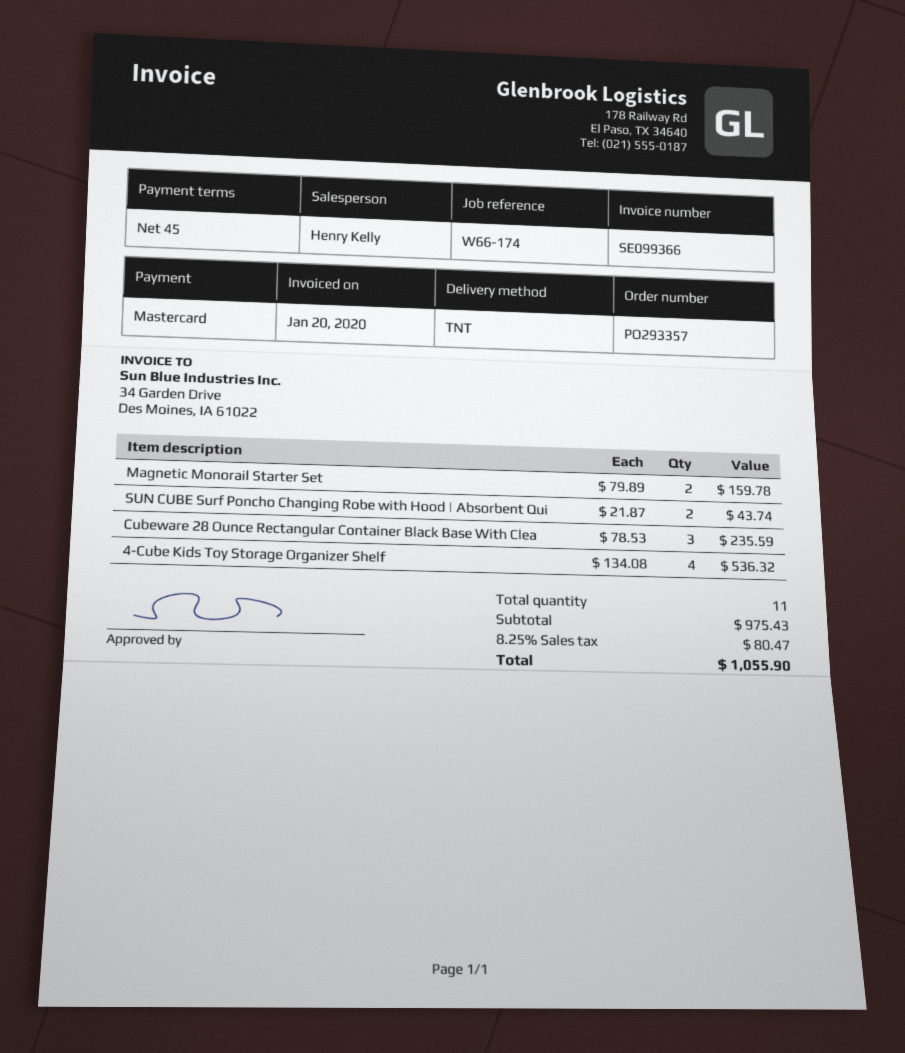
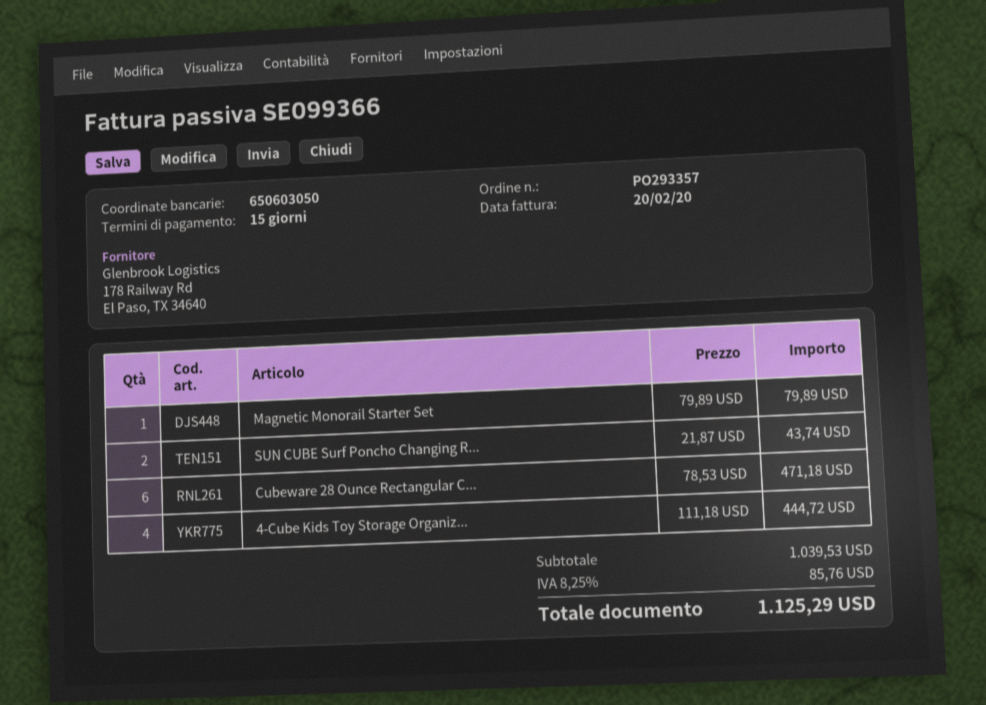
invoice date: 2020-01-20 -> 2020-02-20
payment terms: 45 days -> 15 days
Magnetic Monorail Starter Set: 2 x 79.89 = 159.78 -> 1 x 79.89 = 79.89
Cubeware 28 Ounce Rectangular Container Black Base With Clea: 3 x 78.53 = 235.59 -> 6 x 78.53 = 471.18
4-Cube Kids Toy Storage Organizer Shelf: 4 x 134.08 = 536.32 -> 4 x 111.18 = 444.72
subtotal: 975.43 -> 1039.53
tax: 8.25% = 80.47 -> 8.25% = 85.76
total: 1055.90 -> 1125.29

